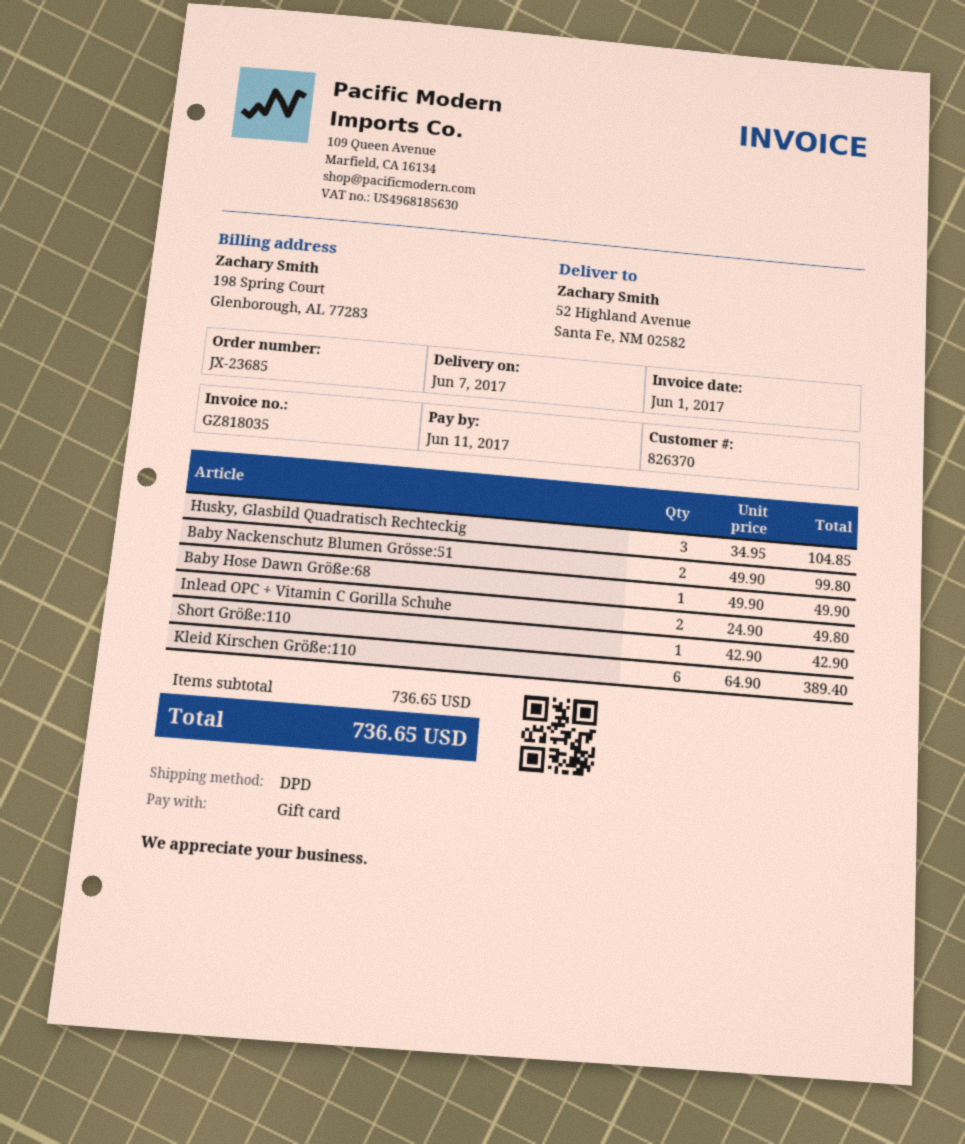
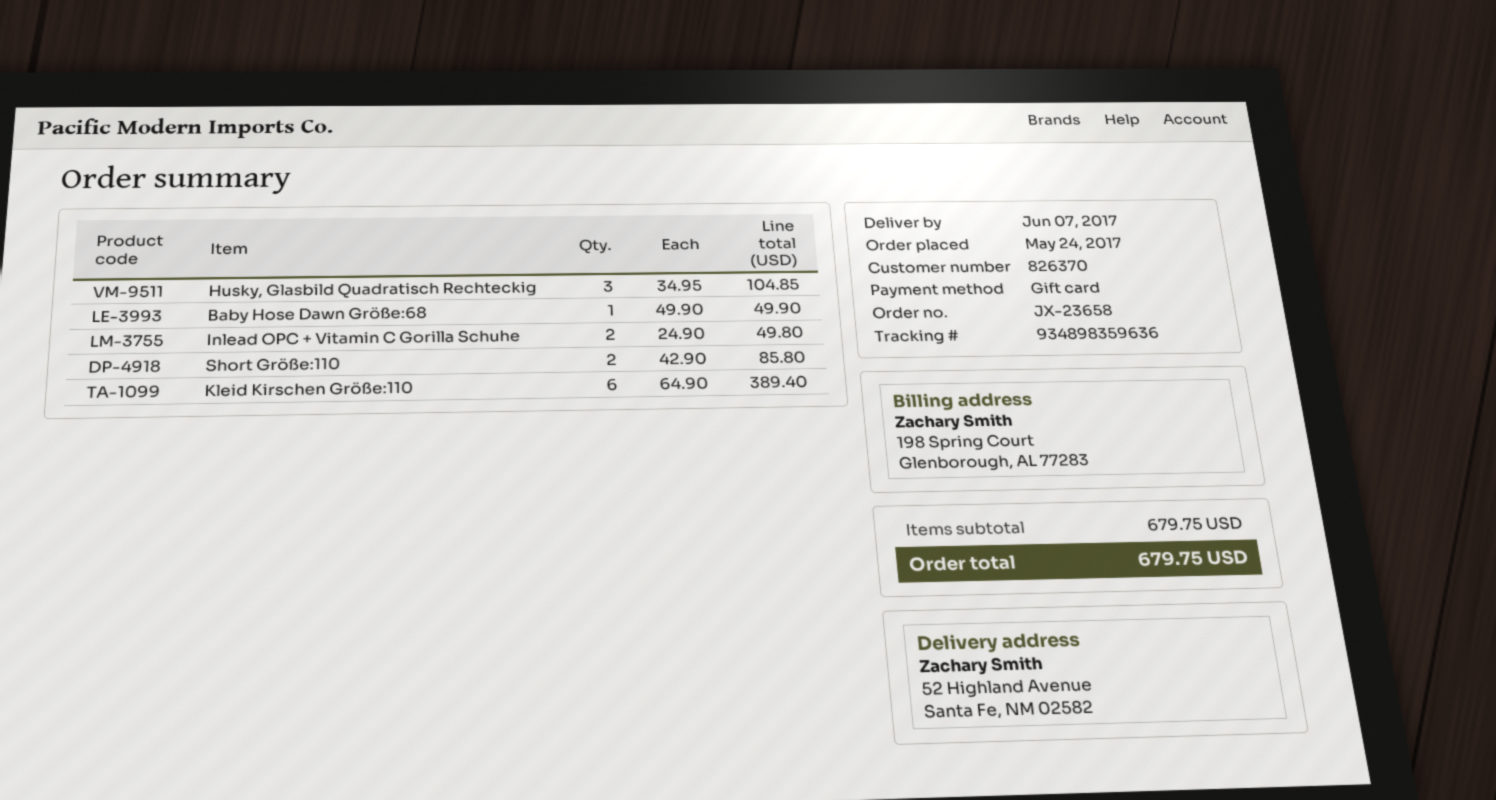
order number: JX-23685 -> JX-23658
Baby Nackenschutz Blumen Grösse:51: 2 x 49.90 = 99.80 -> none
Short Größe:110: 1 x 42.90 = 42.90 -> 2 x 42.90 = 85.80
subtotal: 736.65 -> 679.75
total: 736.65 -> 679.75

